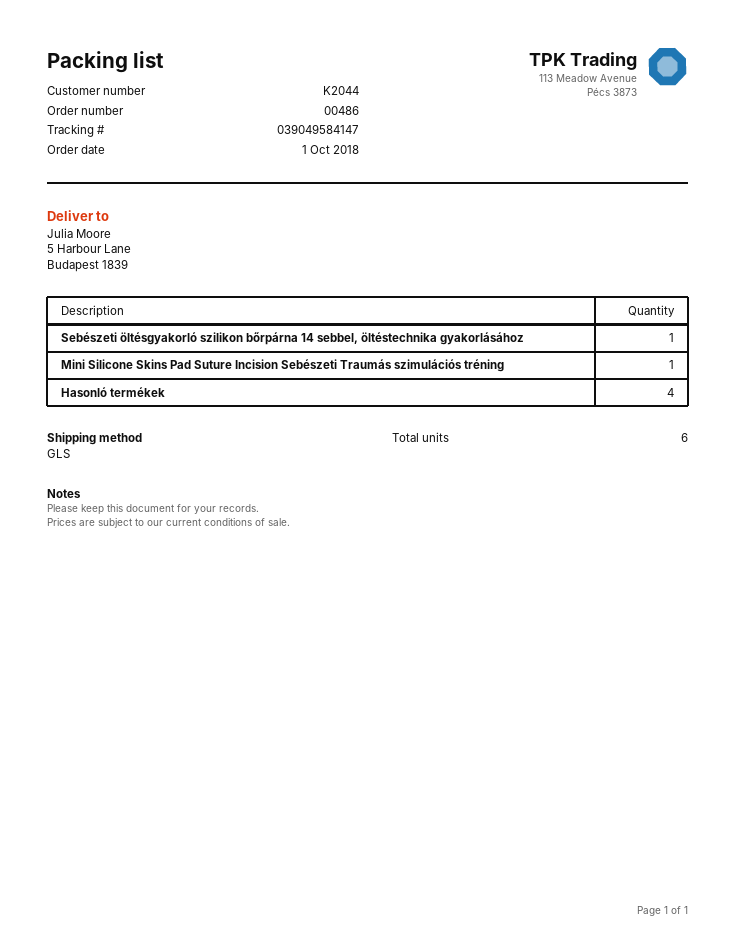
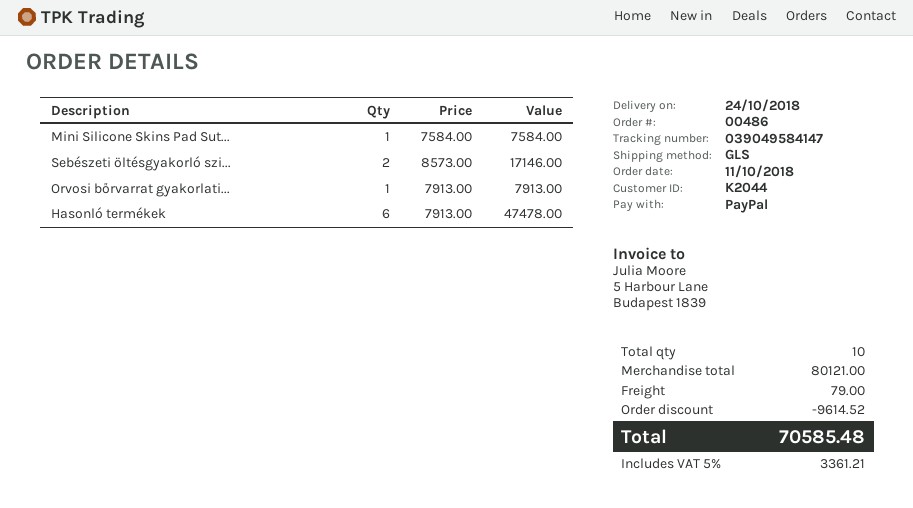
order date: 2018-10-01 -> 2018-10-11
Sebészeti öltésgyakorló szilikon bőrpárna 14 sebbel, öltéstechnika gyakorlásához: 1 -> 2
Hasonló termékek: 4 -> 6
Orvosi bőrvarrat gyakorlati...: none -> 1
total quantity: 6 -> 10

